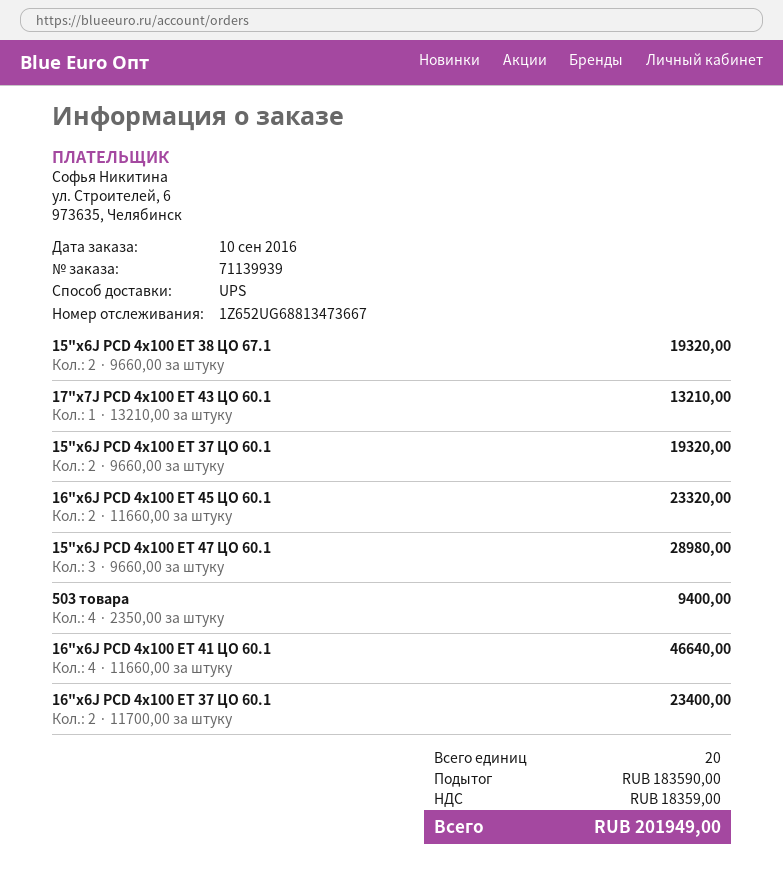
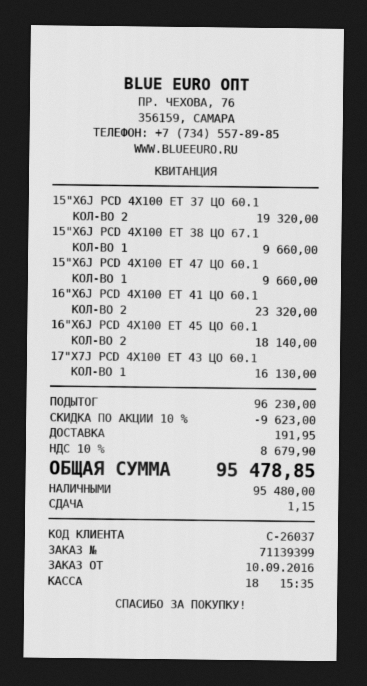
order number: 71139939 -> 71139399
15"x6J PCD 4x100 ЕТ 38 ЦО 67.1: 2 for 19320.00 -> 1 for 9660.00
17"x7J PCD 4x100 ЕТ 43 ЦО 60.1: 1 for 13210.00 -> 1 for 16130.00
16"x6J PCD 4x100 ЕТ 45 ЦО 60.1: 2 for 23320.00 -> 2 for 18140.00
15"x6J PCD 4x100 ЕТ 47 ЦО 60.1: 3 for 28980.00 -> 1 for 9660.00
503 товара: 4 for 9400.00 -> none
16"x6J PCD 4x100 ЕТ 41 ЦО 60.1: 4 for 46640.00 -> 2 for 23320.00
16"x6J PCD 4x100 ЕТ 37 ЦО 60.1: 2 for 23400.00 -> none
subtotal: 183590.00 -> 96230.00
discount: none -> 10% = 9623.00
shipping: none -> 191.95
tax: 18359.00 -> 8679.90
total: 201949.00 -> 95478.85

